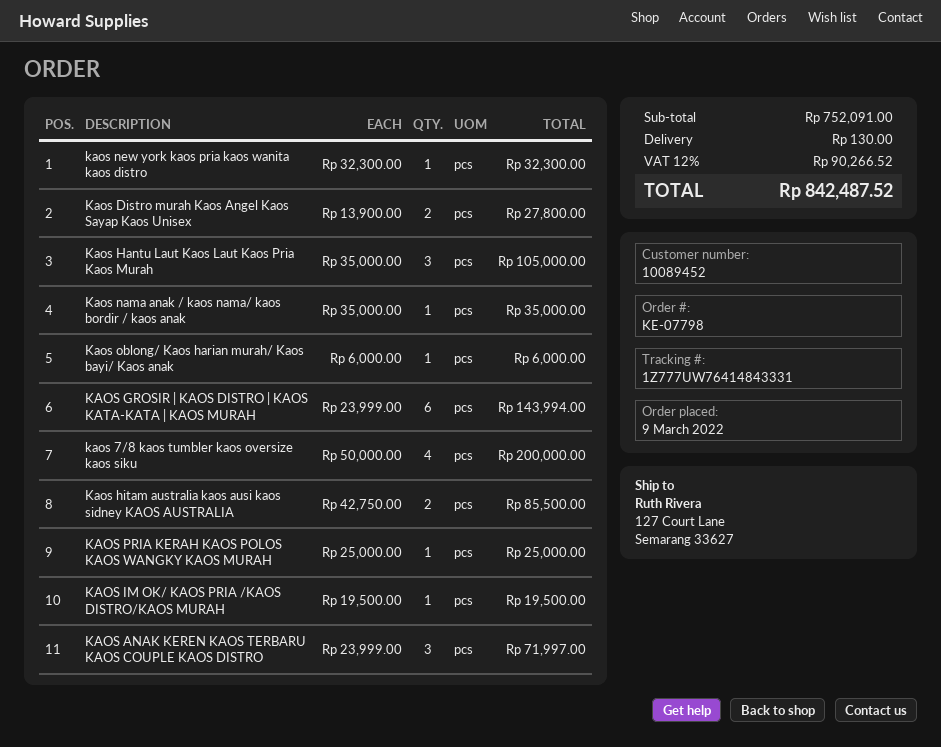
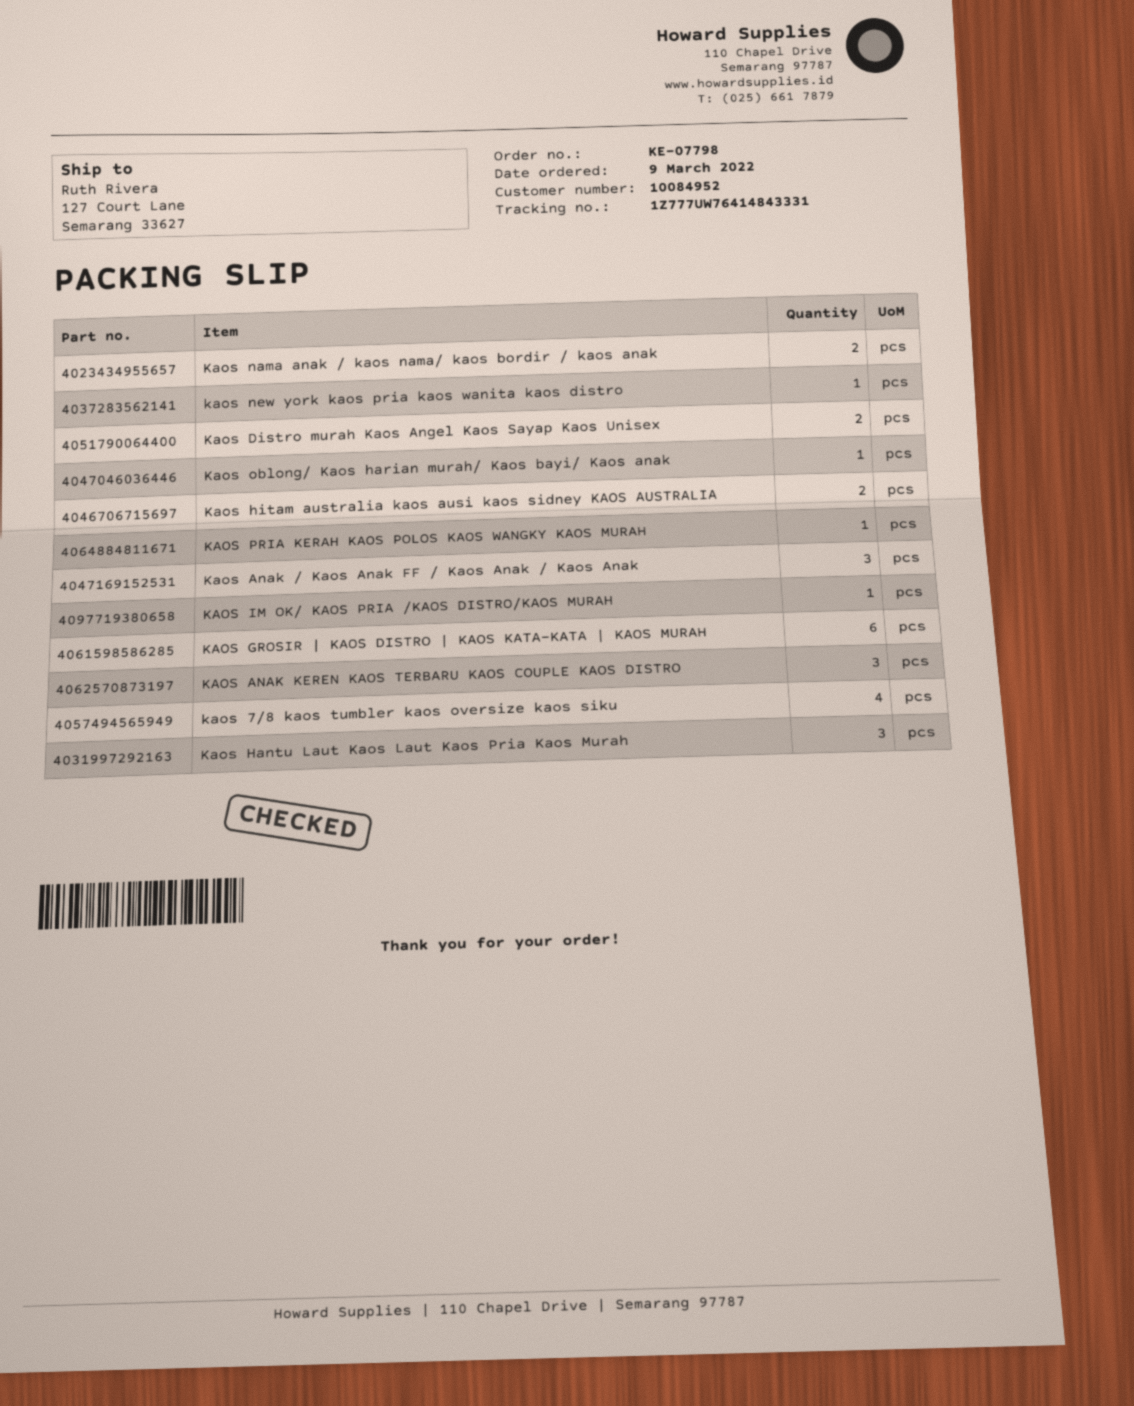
customer number: 10089452 -> 10084952
Kaos nama anak / kaos nama/ kaos bordir / kaos anak: 1 -> 2
Kaos Anak / Kaos Anak FF / Kaos Anak / Kaos Anak: none -> 3

